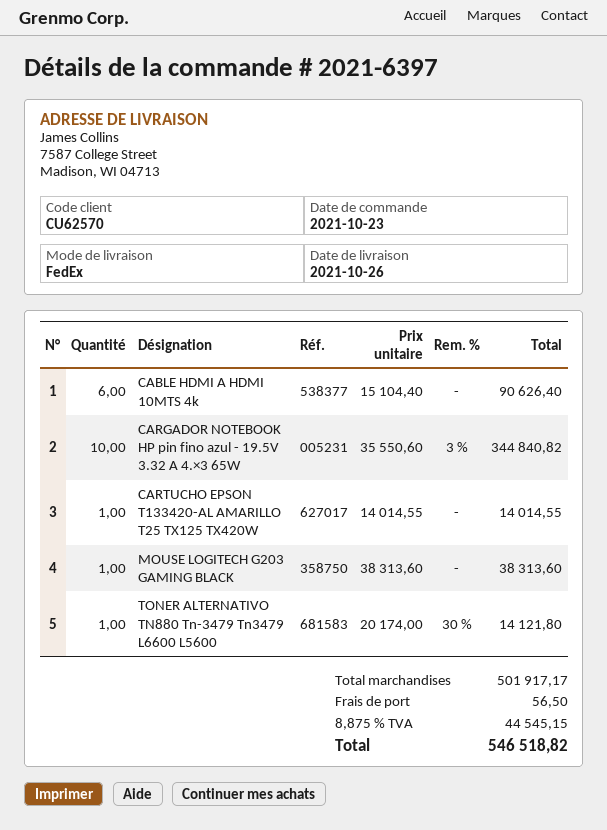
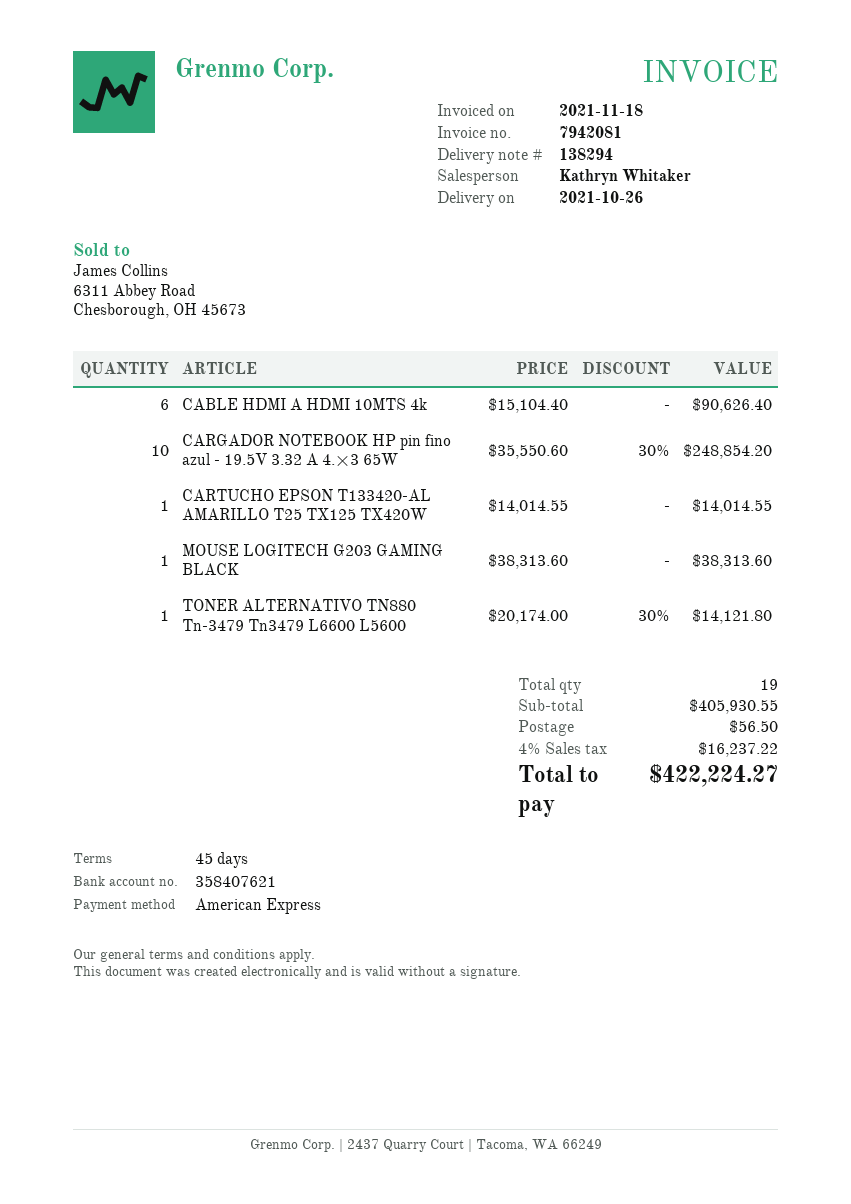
CARGADOR NOTEBOOK HP pin fino azul - 19.5V 3.32 A 4.×3 65W: 10 x 35550.60 - 3% = 344840.82 -> 10 x 35550.60 - 30% = 248854.20
subtotal: 501917.17 -> 405930.55
tax: 8.875% = 44545.15 -> 4% = 16237.22
total: 546518.82 -> 422224.27

